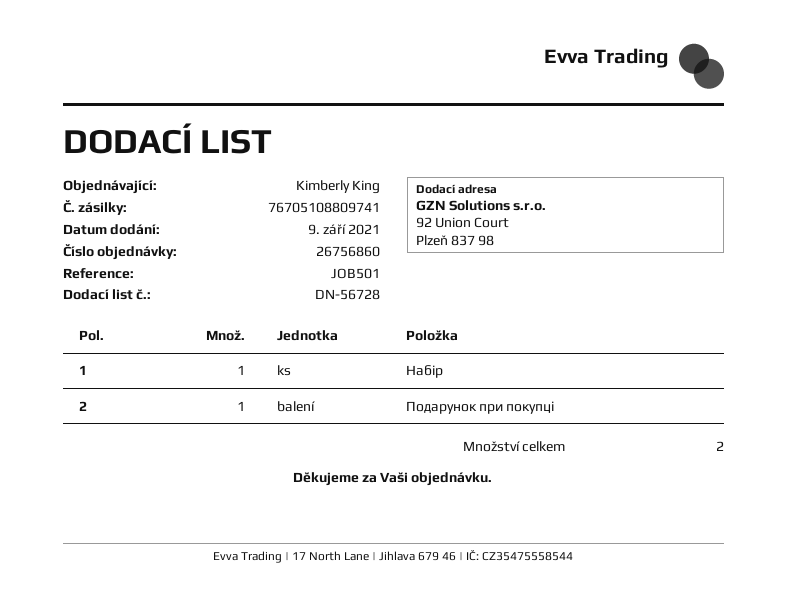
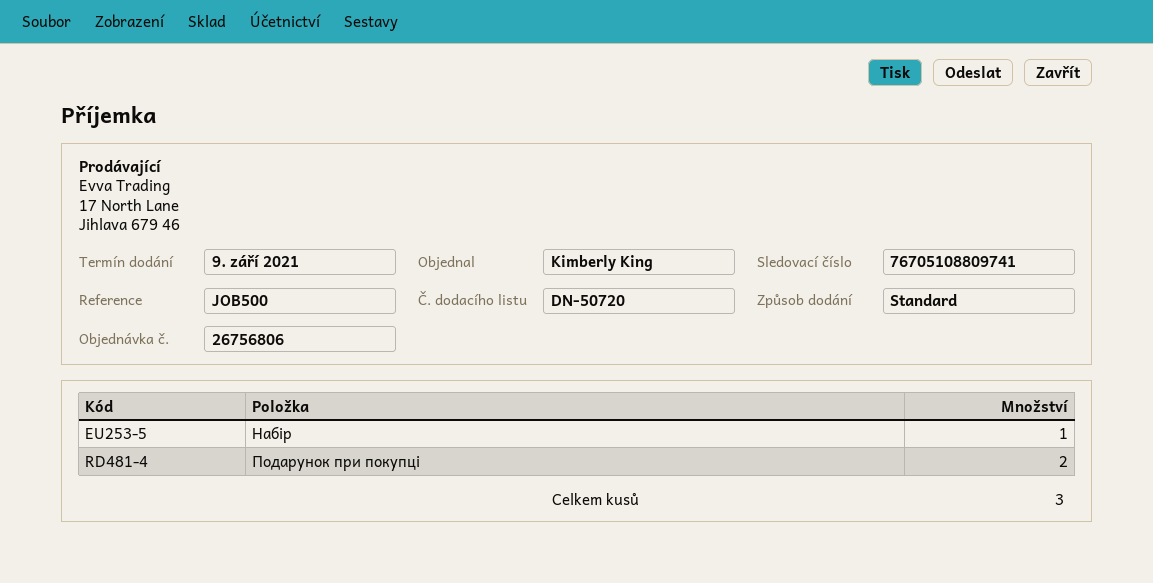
order number: 26756860 -> 26756806
delivery note number: DN-56728 -> DN-50720
reference: JOB501 -> JOB500
Подарунок при покупці: 1 -> 2
total quantity: 2 -> 3

